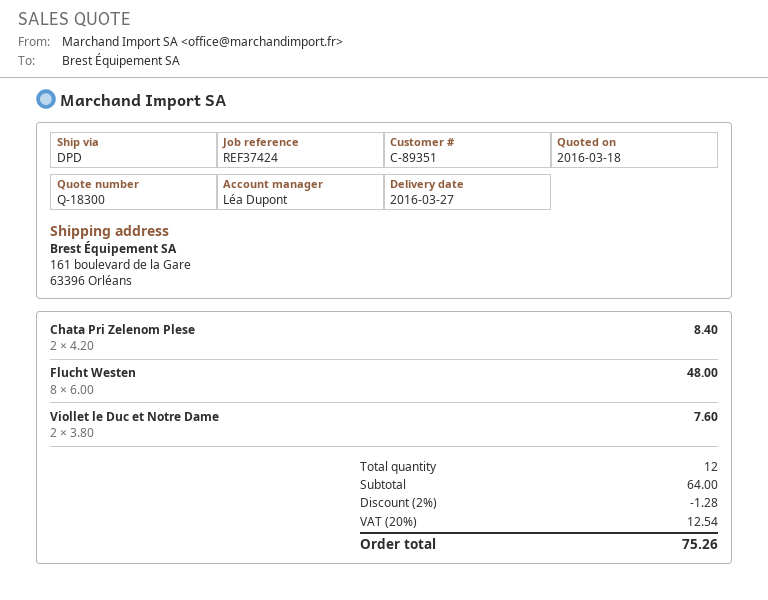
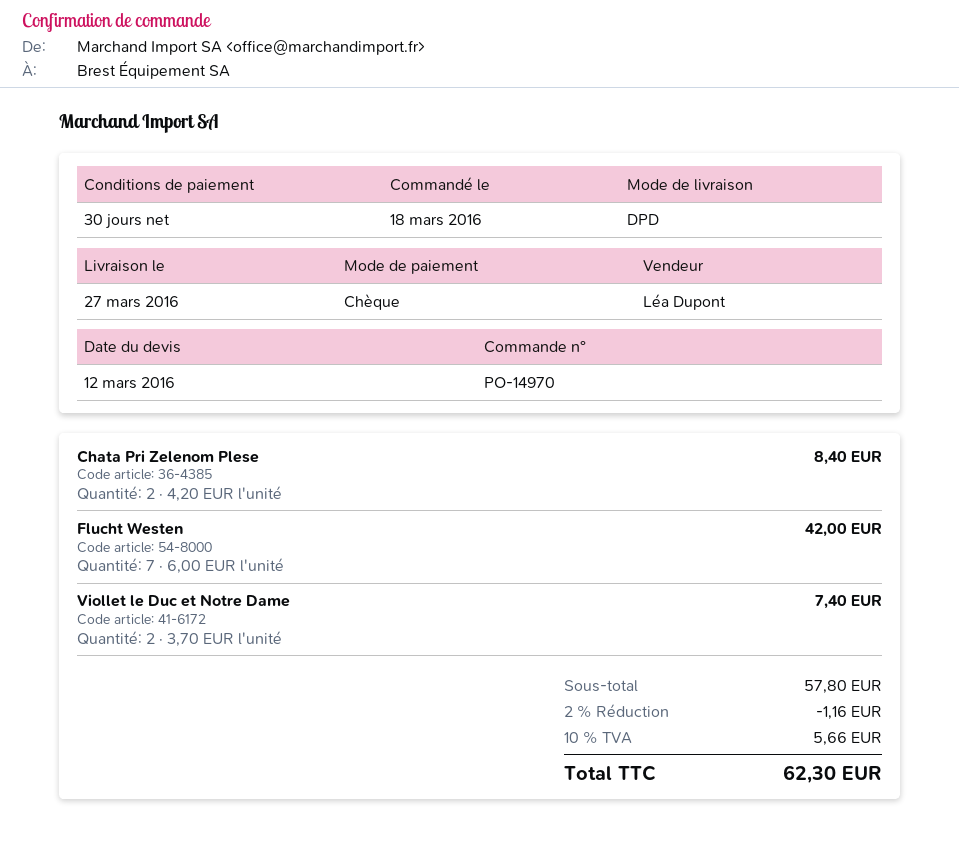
quote date: 2016-03-18 -> 2016-03-12
Flucht Westen: 8 x 6.00 = 48.00 -> 7 x 6.00 = 42.00
Viollet le Duc et Notre Dame: 2 x 3.80 = 7.60 -> 2 x 3.70 = 7.40
subtotal: 64.00 -> 57.80
discount: 2% = 1.28 -> 2% = 1.16
tax: 20% = 12.54 -> 10% = 5.66
total: 75.26 -> 62.30

